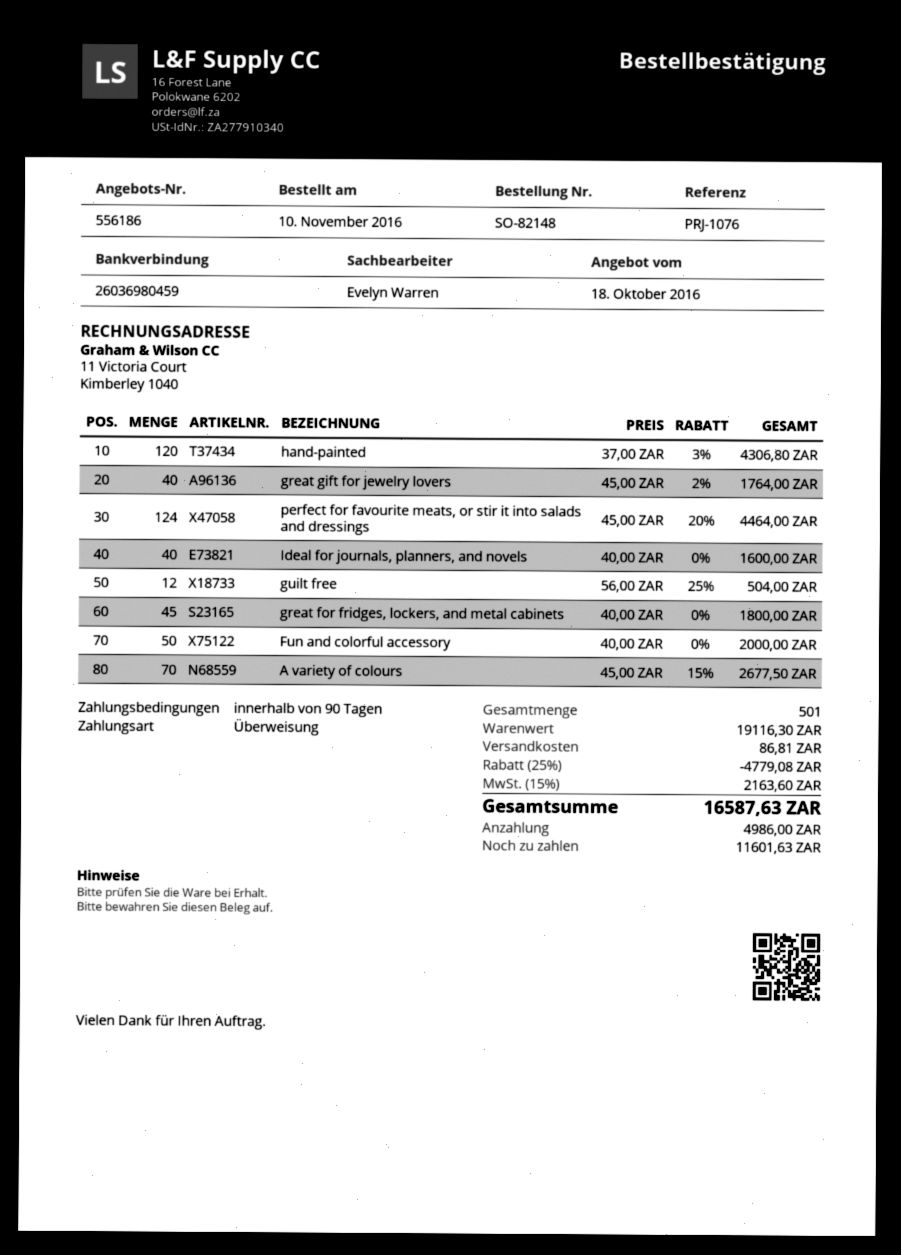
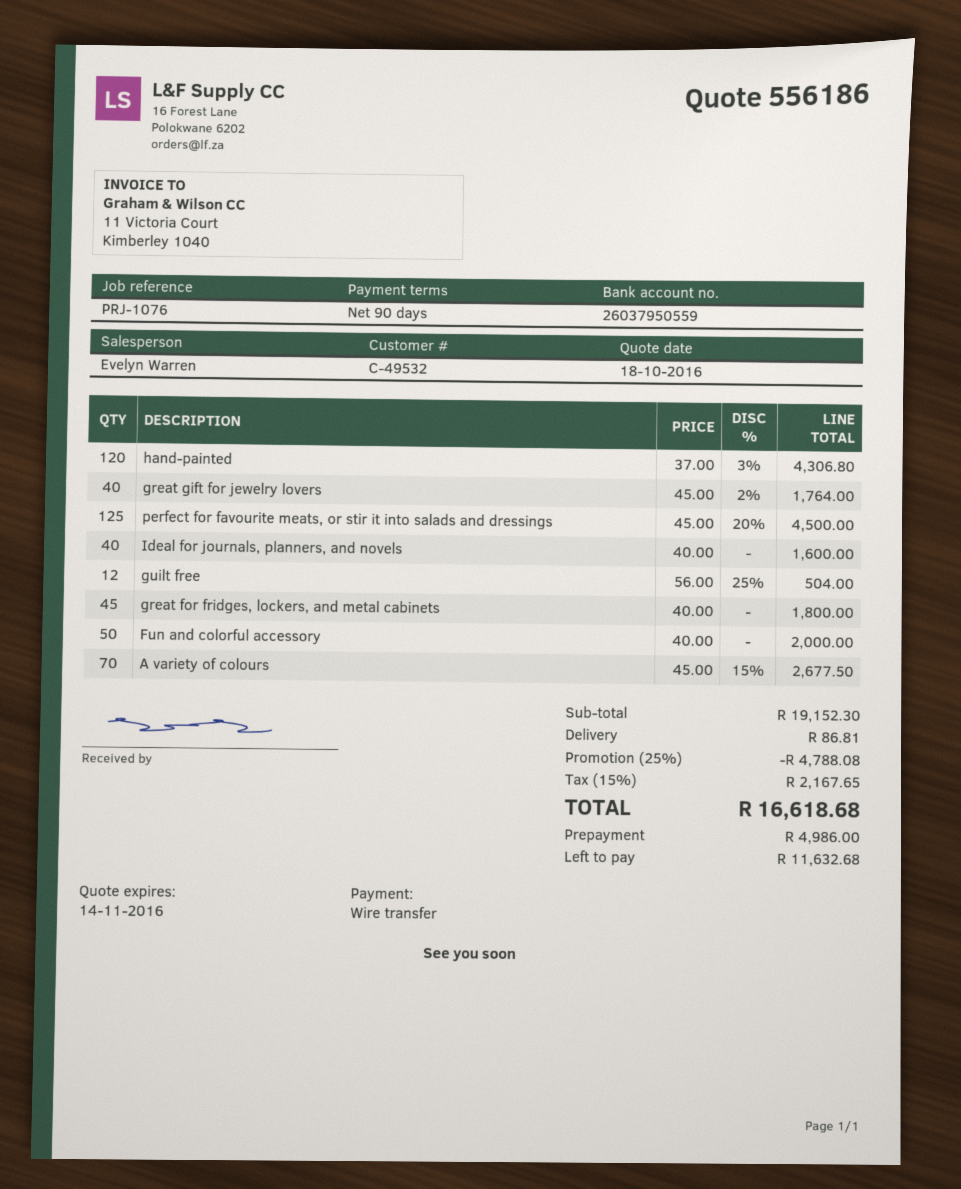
bank account: 26036980459 -> 26037950559
perfect for favourite meats, or stir it into salads and dressings: 124 x 45.00 - 20% = 4464.00 -> 125 x 45.00 - 20% = 4500.00
subtotal: 19116.30 -> 19152.30
discount: 25% = 4779.08 -> 25% = 4788.08
tax: 15% = 2163.60 -> 15% = 2167.65
total: 16587.63 -> 16618.68
balance: 11601.63 -> 11632.68

